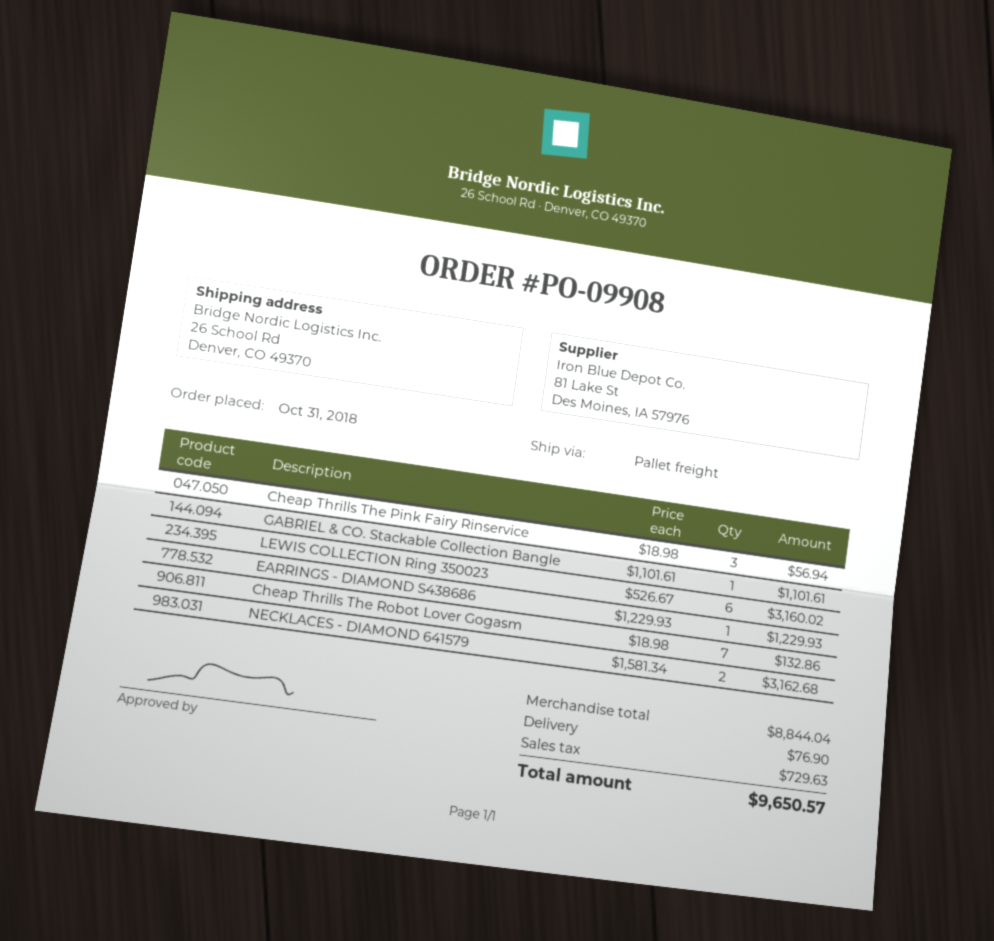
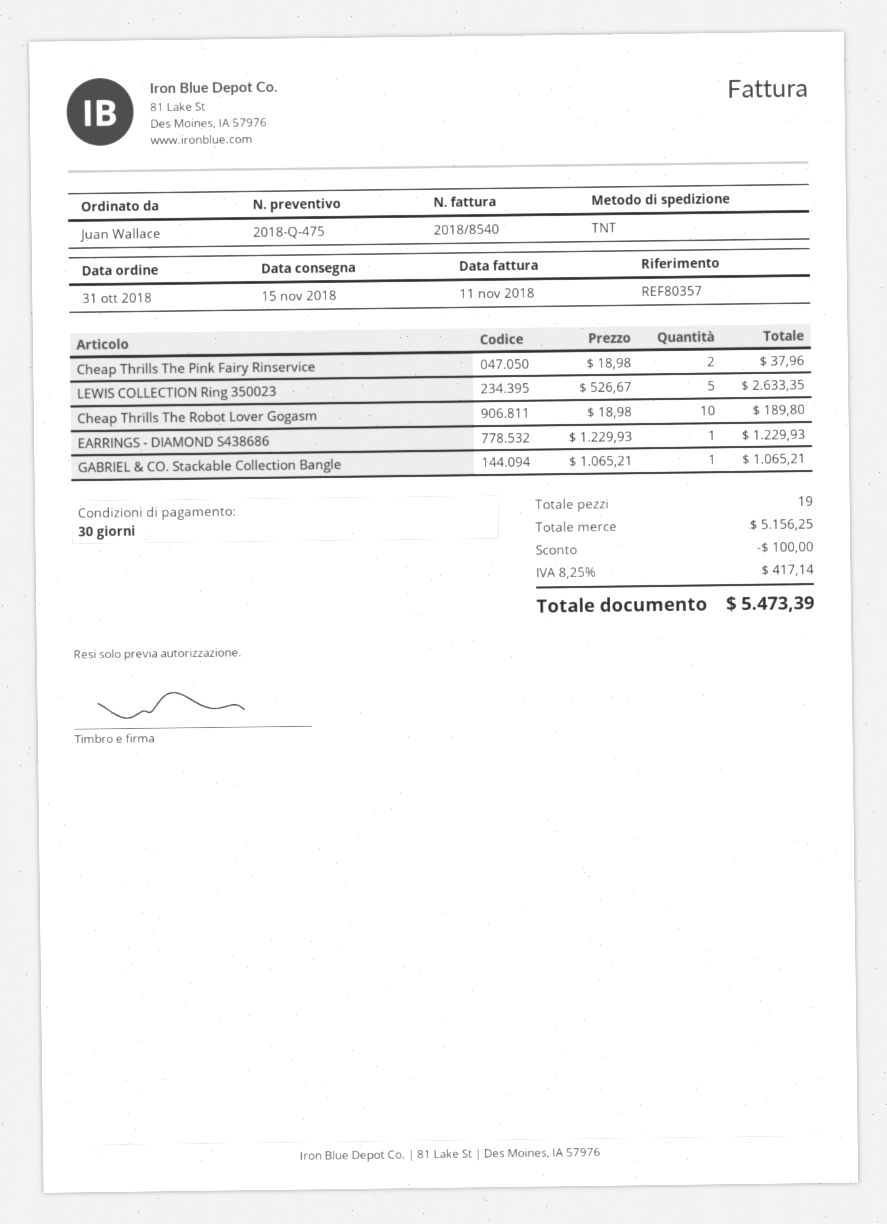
shipping method: pallet freight -> TNT
Cheap Thrills The Pink Fairy Rinservice: 3 x 18.98 = 56.94 -> 2 x 18.98 = 37.96
GABRIEL & CO. Stackable Collection Bangle: 1 x 1101.61 = 1101.61 -> 1 x 1065.21 = 1065.21
LEWIS COLLECTION Ring 350023: 6 x 526.67 = 3160.02 -> 5 x 526.67 = 2633.35
Cheap Thrills The Robot Lover Gogasm: 7 x 18.98 = 132.86 -> 10 x 18.98 = 189.80
NECKLACES - DIAMOND 641579: 2 x 1581.34 = 3162.68 -> none
subtotal: 8844.04 -> 5156.25
discount: none -> 100.00
shipping: 76.90 -> none
tax: 729.63 -> 417.14
total: 9650.57 -> 5473.39

